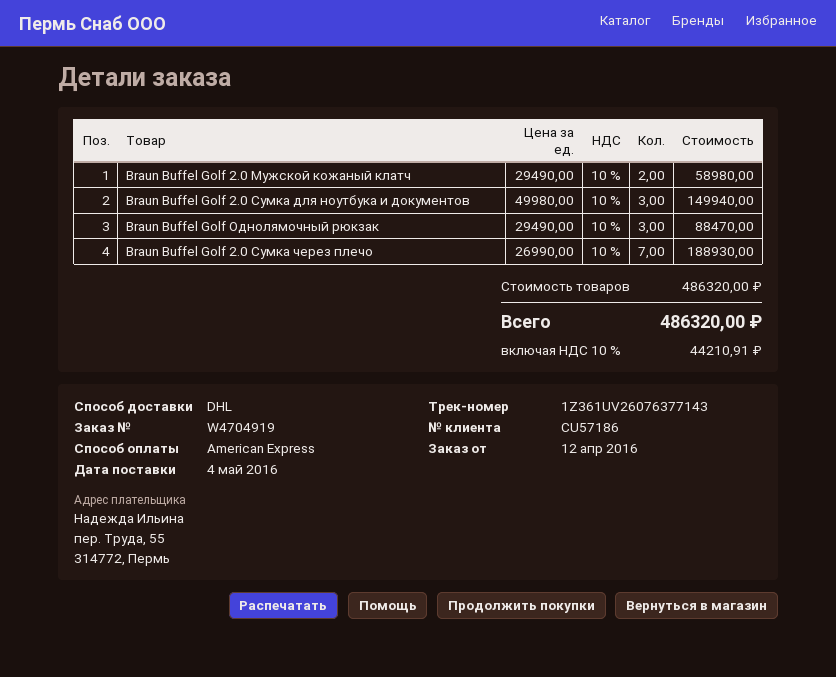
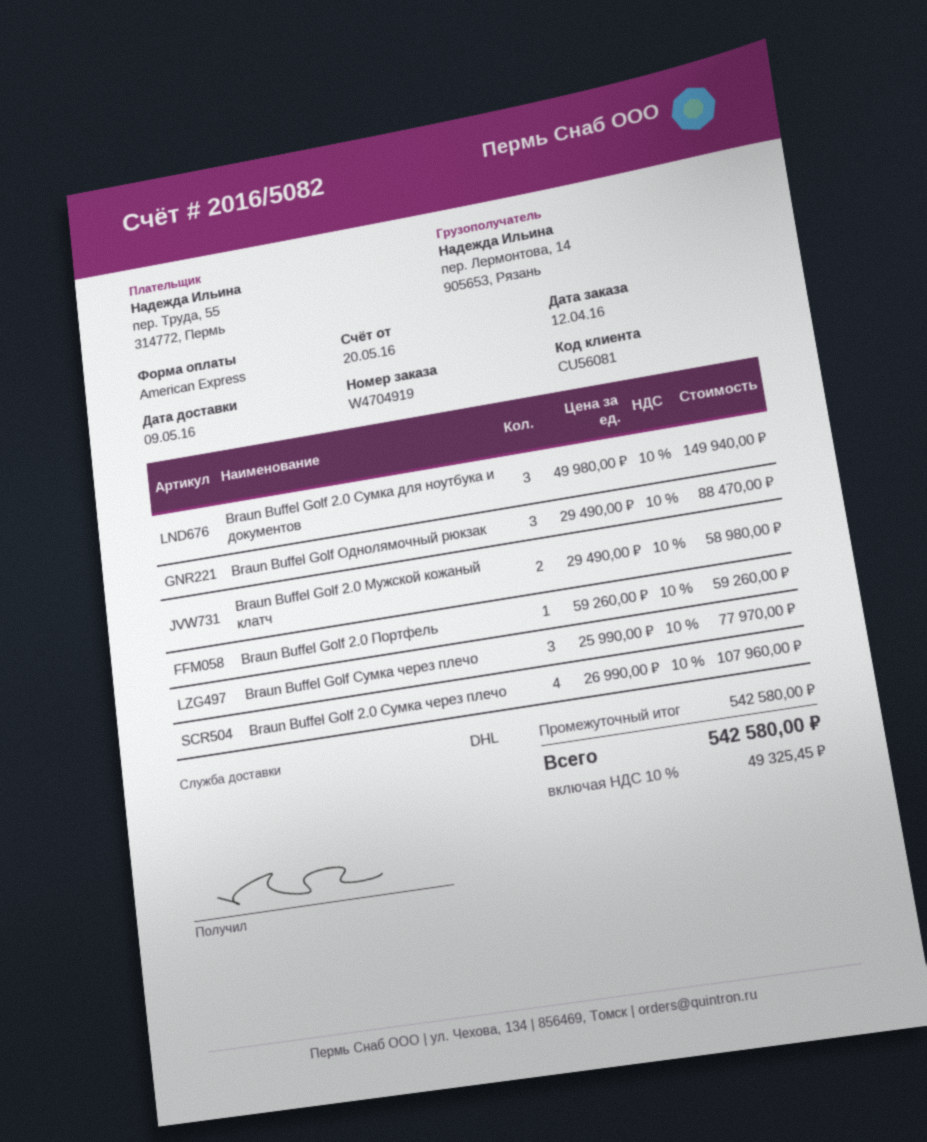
delivery date: 2016-05-04 -> 2016-05-09
customer number: CU57186 -> CU56081
Braun Buffel Golf 2.0 Сумка через плечо: 7 x 26990.00 = 188930.00 -> 4 x 26990.00 = 107960.00
Braun Buffel Golf 2.0 Портфель: none -> 1 x 59260.00 = 59260.00
Braun Buffel Golf Сумка через плечо: none -> 3 x 25990.00 = 77970.00
subtotal: 486320.00 -> 542580.00
tax: 10% = 44210.91 -> 10% = 49325.45
total: 486320.00 -> 542580.00

